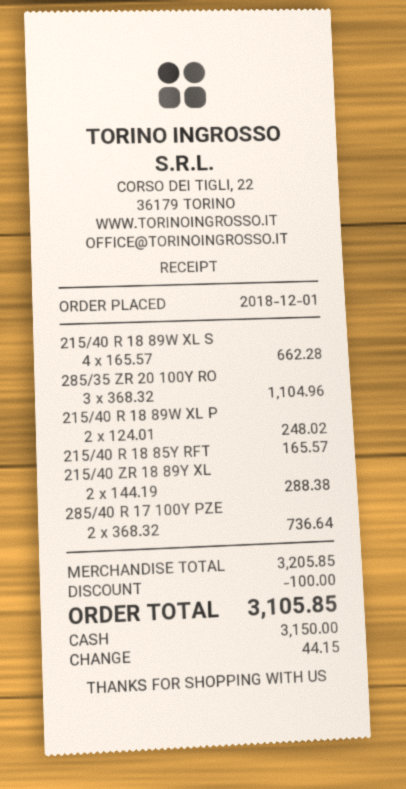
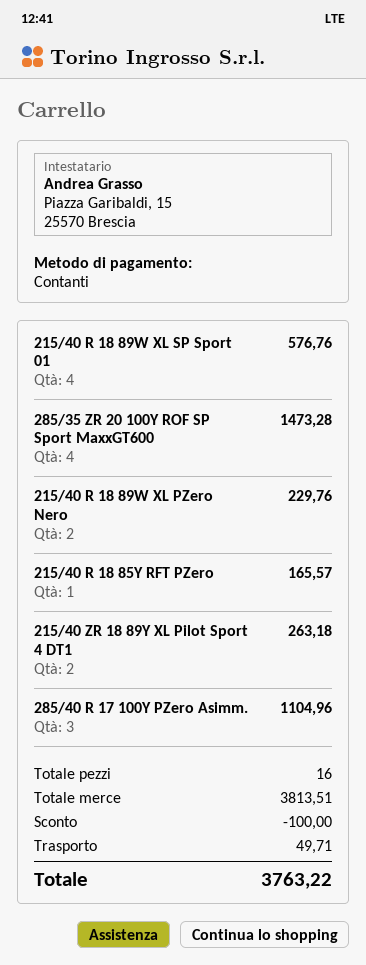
215/40 R 18 89W XL S: 4 for 662.28 -> 4 for 576.76
285/35 ZR 20 100Y RO: 3 for 1104.96 -> 4 for 1473.28
215/40 R 18 89W XL P: 2 for 248.02 -> 2 for 229.76
215/40 ZR 18 89Y XL: 2 for 288.38 -> 2 for 263.18
285/40 R 17 100Y PZE: 2 for 736.64 -> 3 for 1104.96
subtotal: 3205.85 -> 3813.51
shipping: none -> 49.71
total: 3105.85 -> 3763.22

